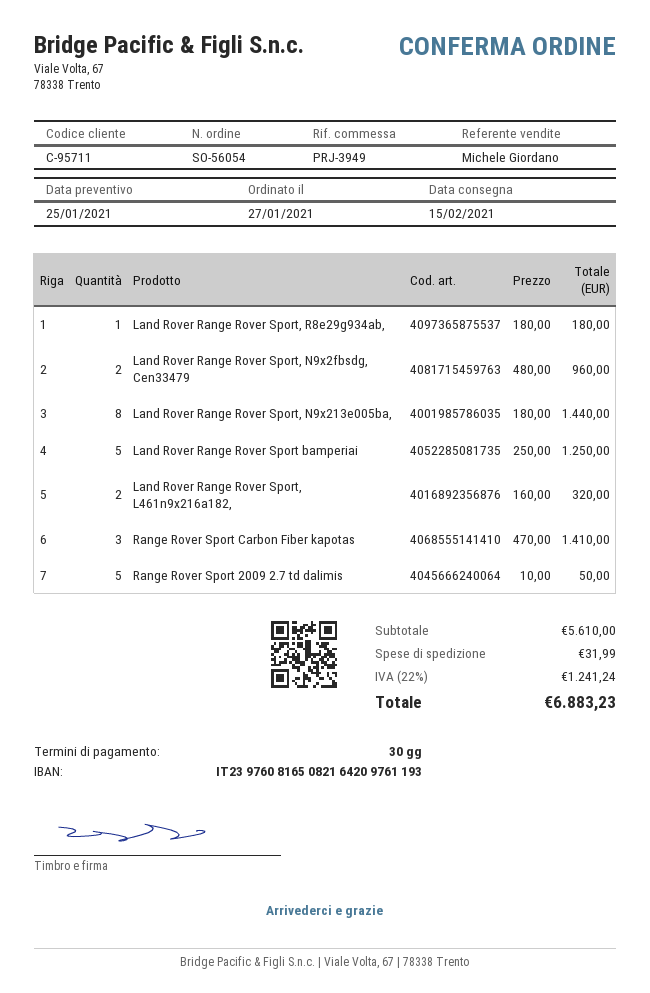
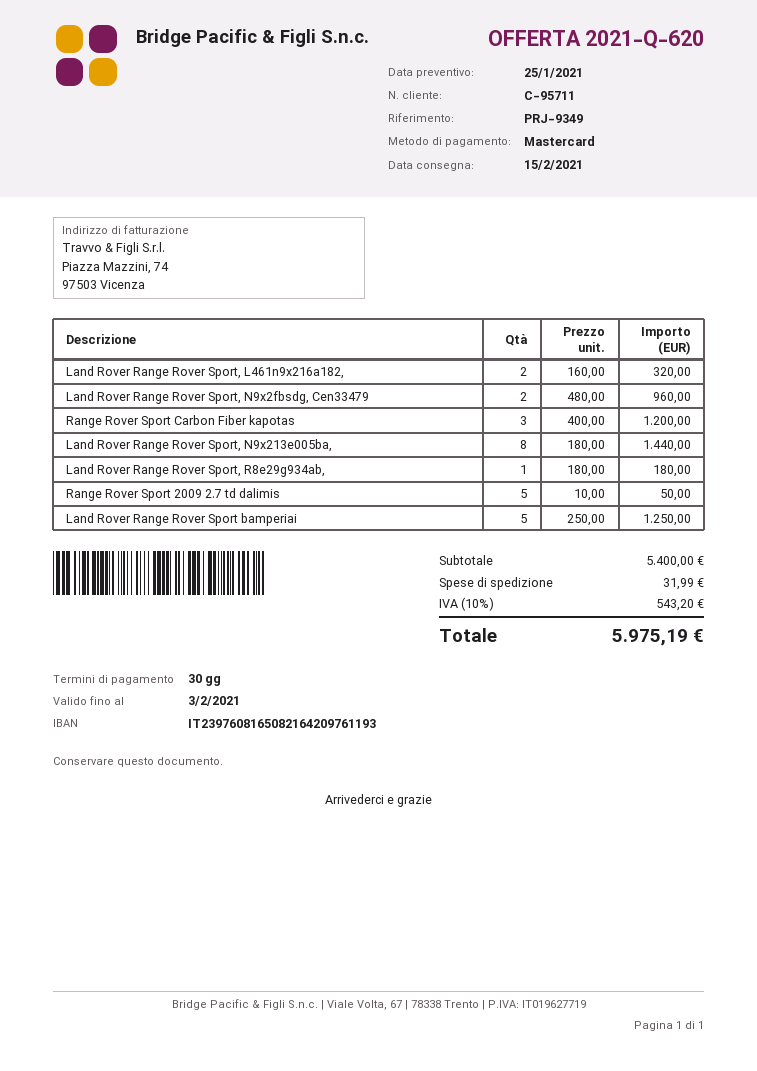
reference: PRJ-3949 -> PRJ-9349
Range Rover Sport Carbon Fiber kapotas: 3 x 470.00 = 1410.00 -> 3 x 400.00 = 1200.00
subtotal: 5610.00 -> 5400.00
tax: 22% = 1241.24 -> 10% = 543.20
total: 6883.23 -> 5975.19

